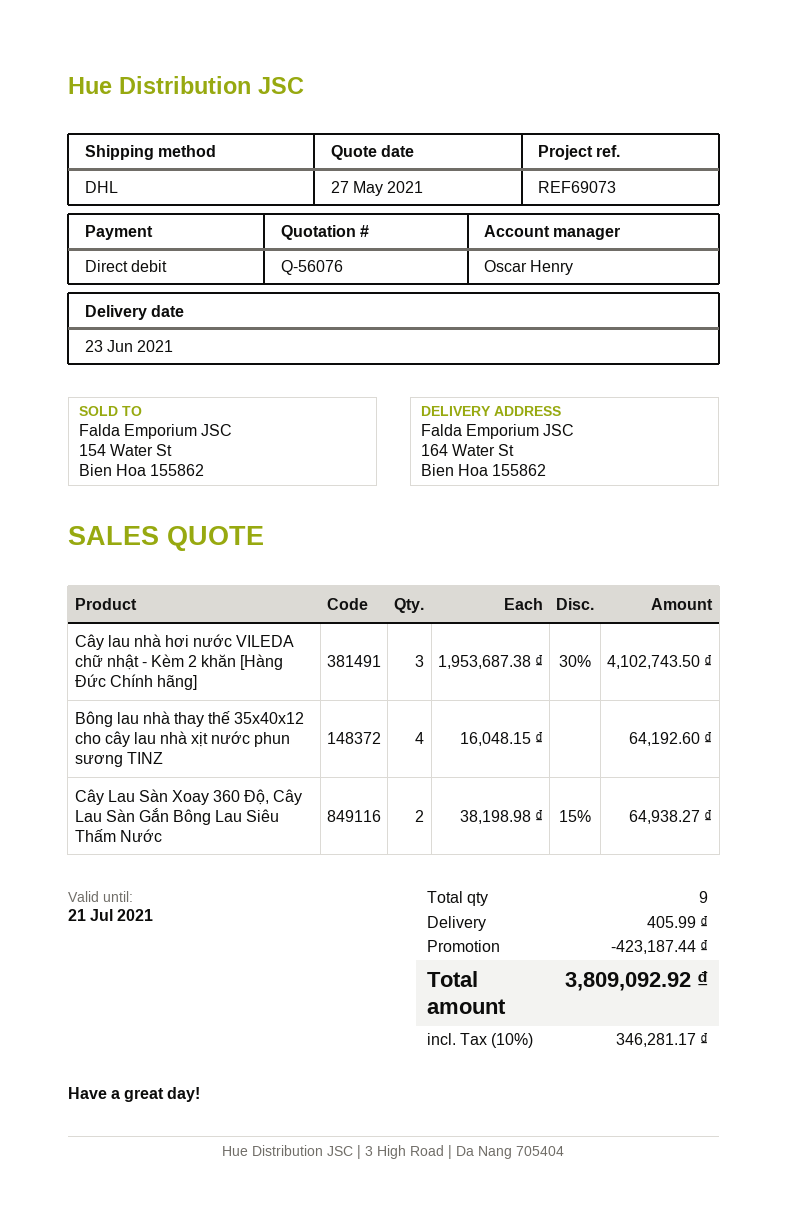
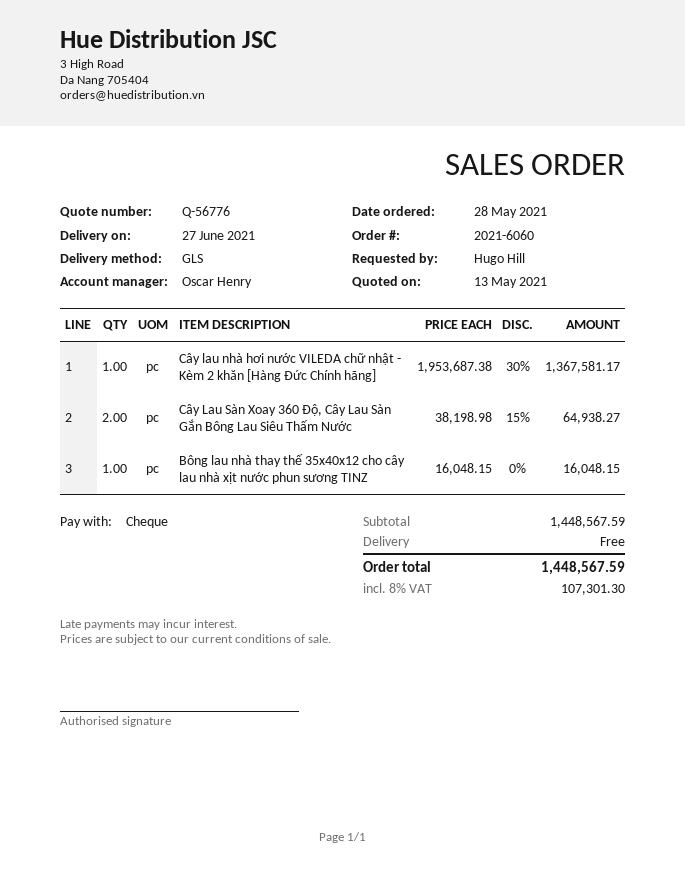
quote number: Q-56076 -> Q-56776
quote date: 2021-05-27 -> 2021-05-13
delivery date: 2021-06-23 -> 2021-06-27
payment method: direct debit -> cheque
shipping method: DHL -> GLS
Cây lau nhà hơi nước VILEDA chữ nhật - Kèm 2 khăn [Hàng Đức Chính hãng]: 3 x 1953687.38 - 30% = 4102743.50 -> 1 x 1953687.38 - 30% = 1367581.17
Bông lau nhà thay thế 35x40x12 cho cây lau nhà xịt nước phun sương TINZ: 4 x 16048.15 = 64192.60 -> 1 x 16048.15 = 16048.15
discount: 423187.44 -> none
shipping: 405.99 -> 0.00
tax: 10% = 346281.17 -> 8% = 107301.30
total: 3809092.92 -> 1448567.59

